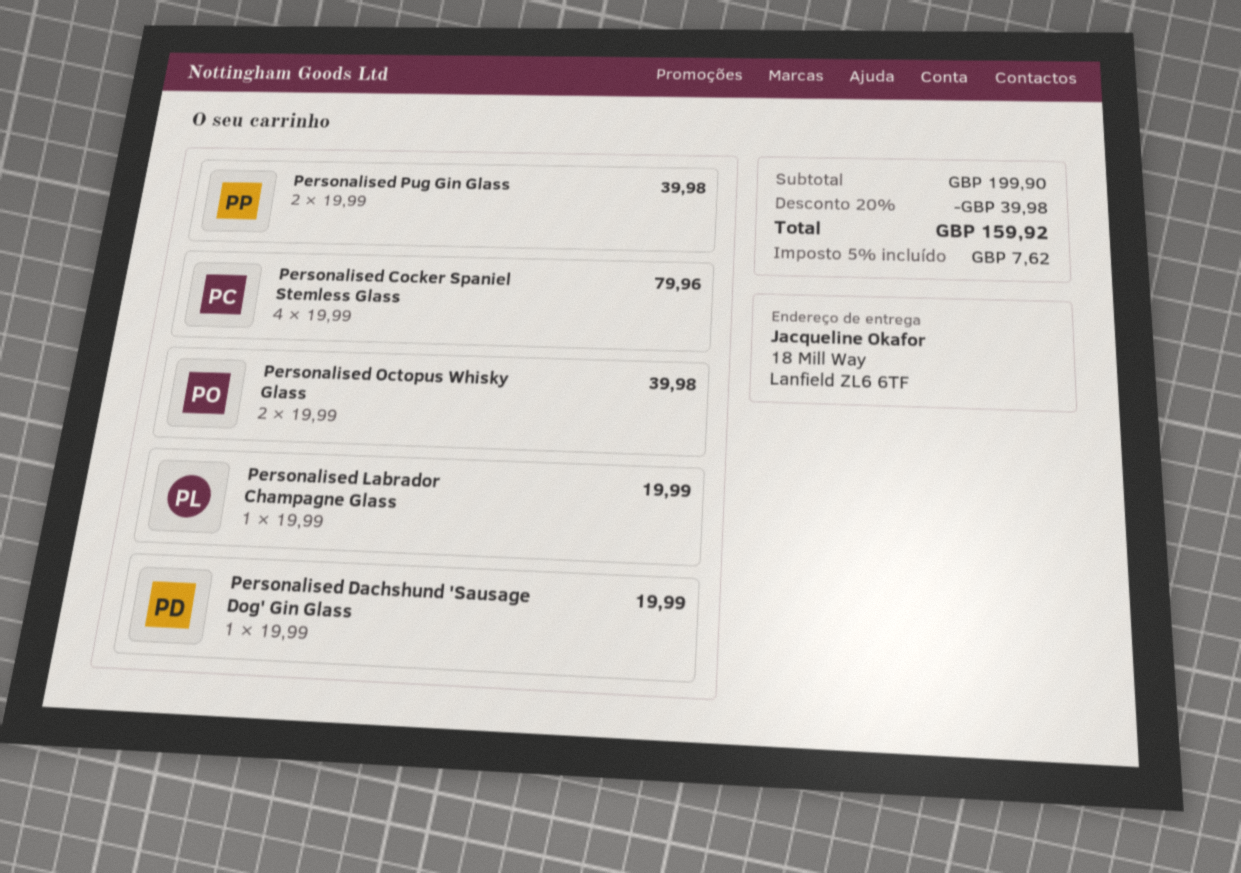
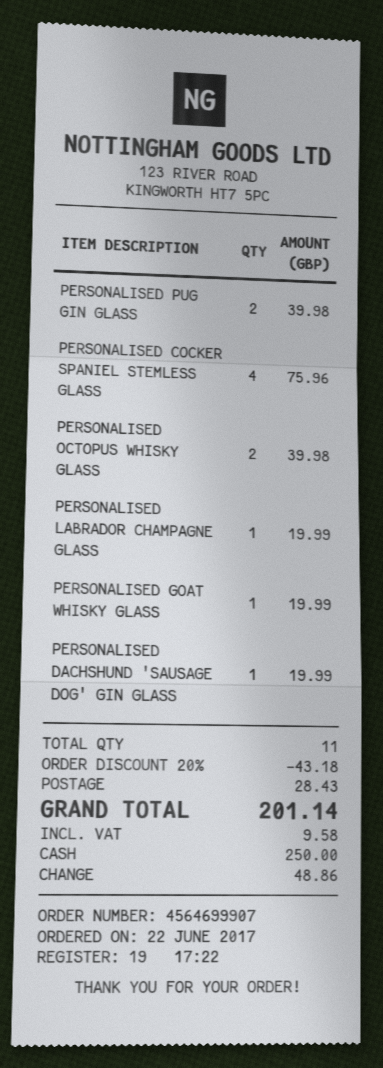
Personalised Cocker Spaniel Stemless Glass: 4 for 79.96 -> 4 for 75.96
PERSONALISED GOAT WHISKY GLASS: none -> 1 for 19.99
discount: 20% = 39.98 -> 20% = 43.18
shipping: none -> 28.43
tax: 7.62 -> 9.58
total: 159.92 -> 201.14

